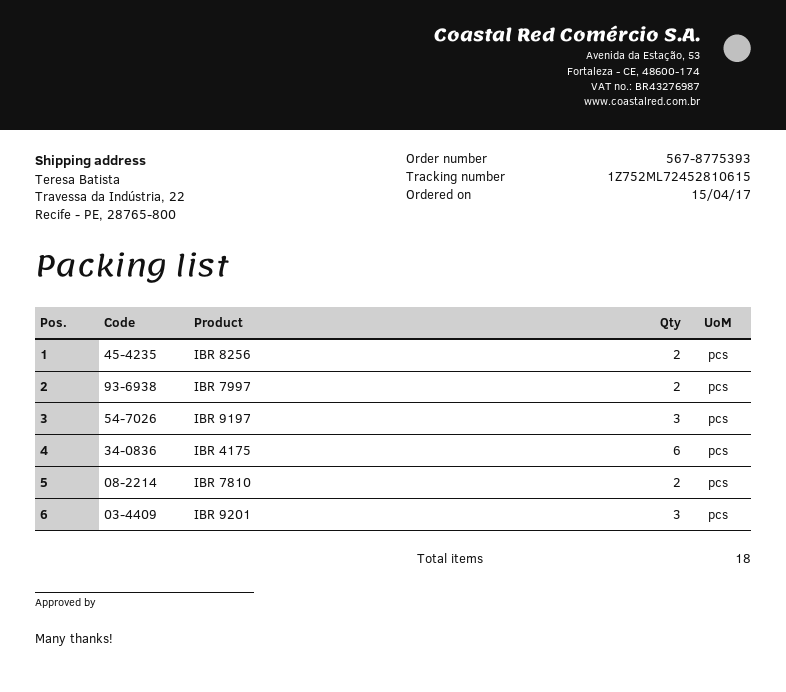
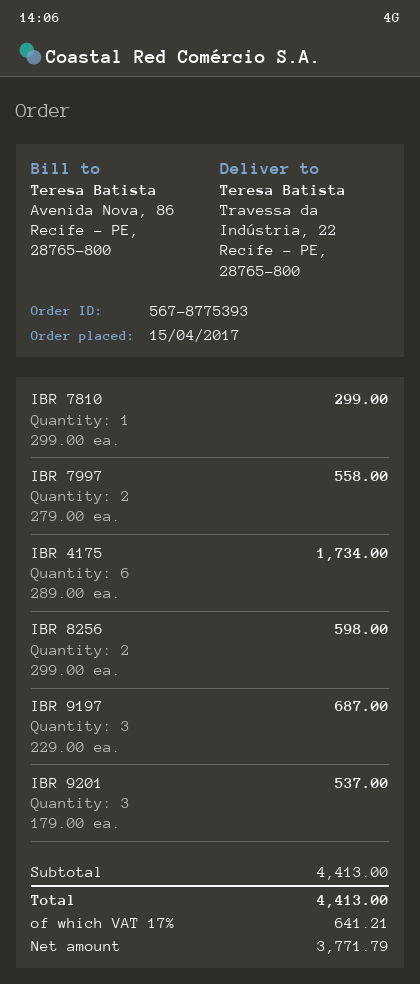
IBR 7810: 2 -> 1

